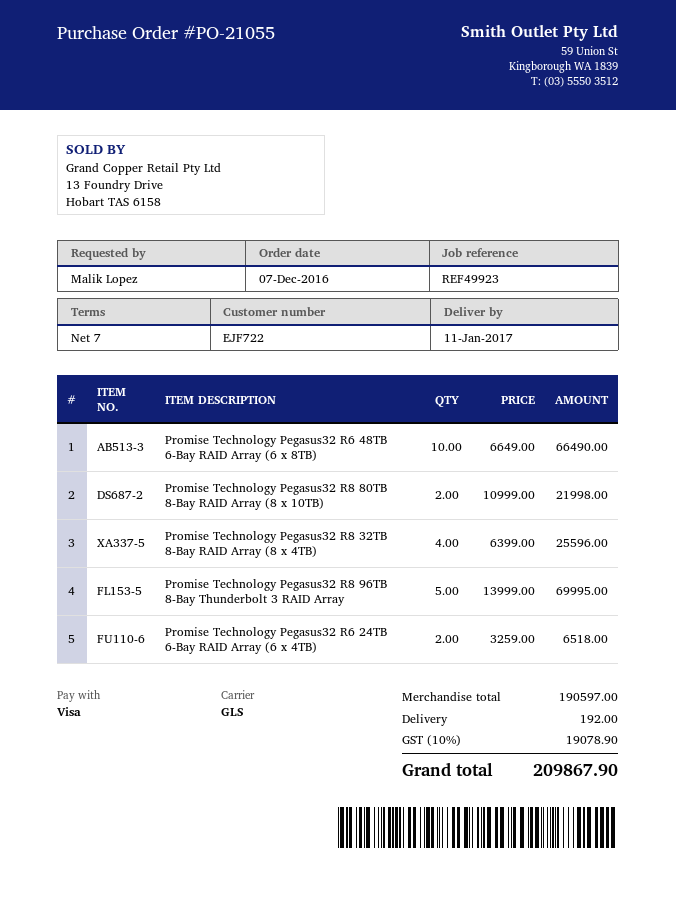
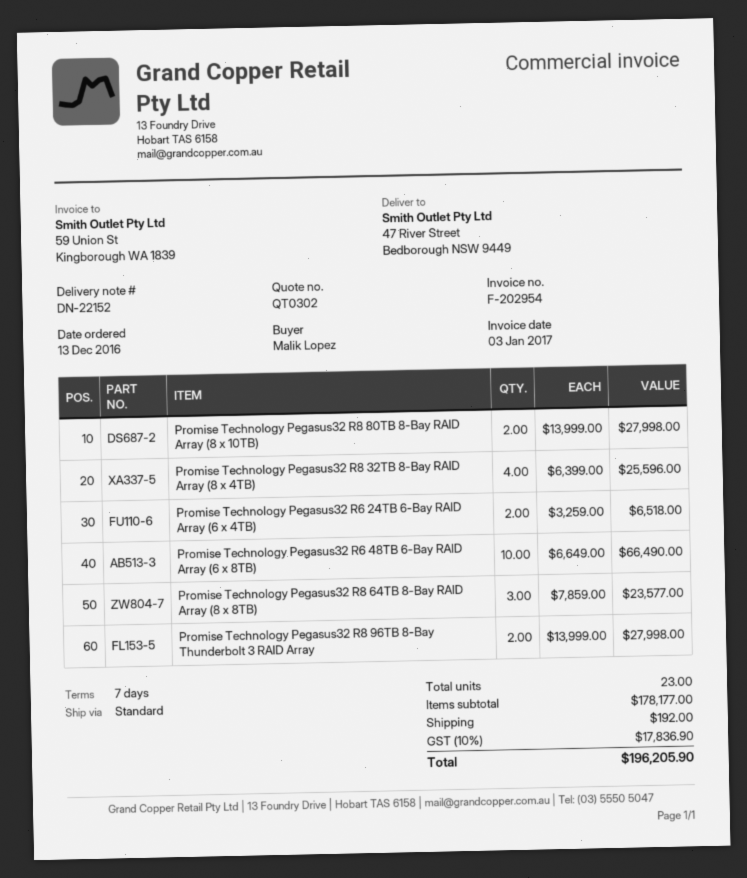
order date: 2016-12-07 -> 2016-12-13
shipping method: GLS -> standard
Promise Technology Pegasus32 R8 80TB 8-Bay RAID Array (8 x 10TB): 2 x 10999.00 = 21998.00 -> 2 x 13999.00 = 27998.00
Promise Technology Pegasus32 R8 96TB 8-Bay Thunderbolt 3 RAID Array: 5 x 13999.00 = 69995.00 -> 2 x 13999.00 = 27998.00
Promise Technology Pegasus32 R8 64TB 8-Bay RAID Array (8 x 8TB): none -> 3 x 7859.00 = 23577.00
subtotal: 190597.00 -> 178177.00
tax: 10% = 19078.90 -> 10% = 17836.90
total: 209867.90 -> 196205.90

